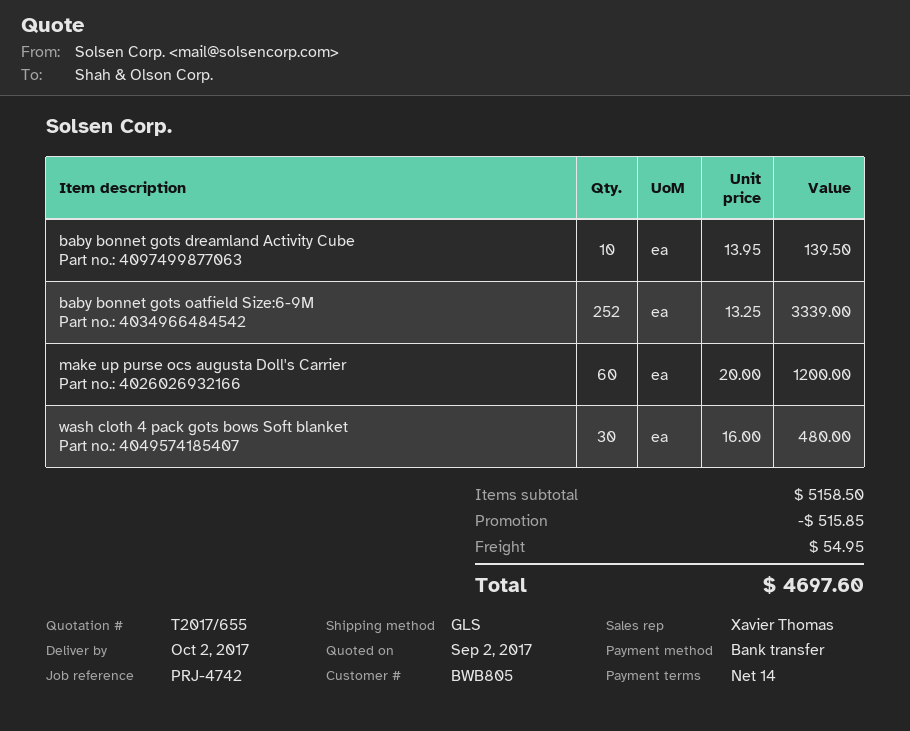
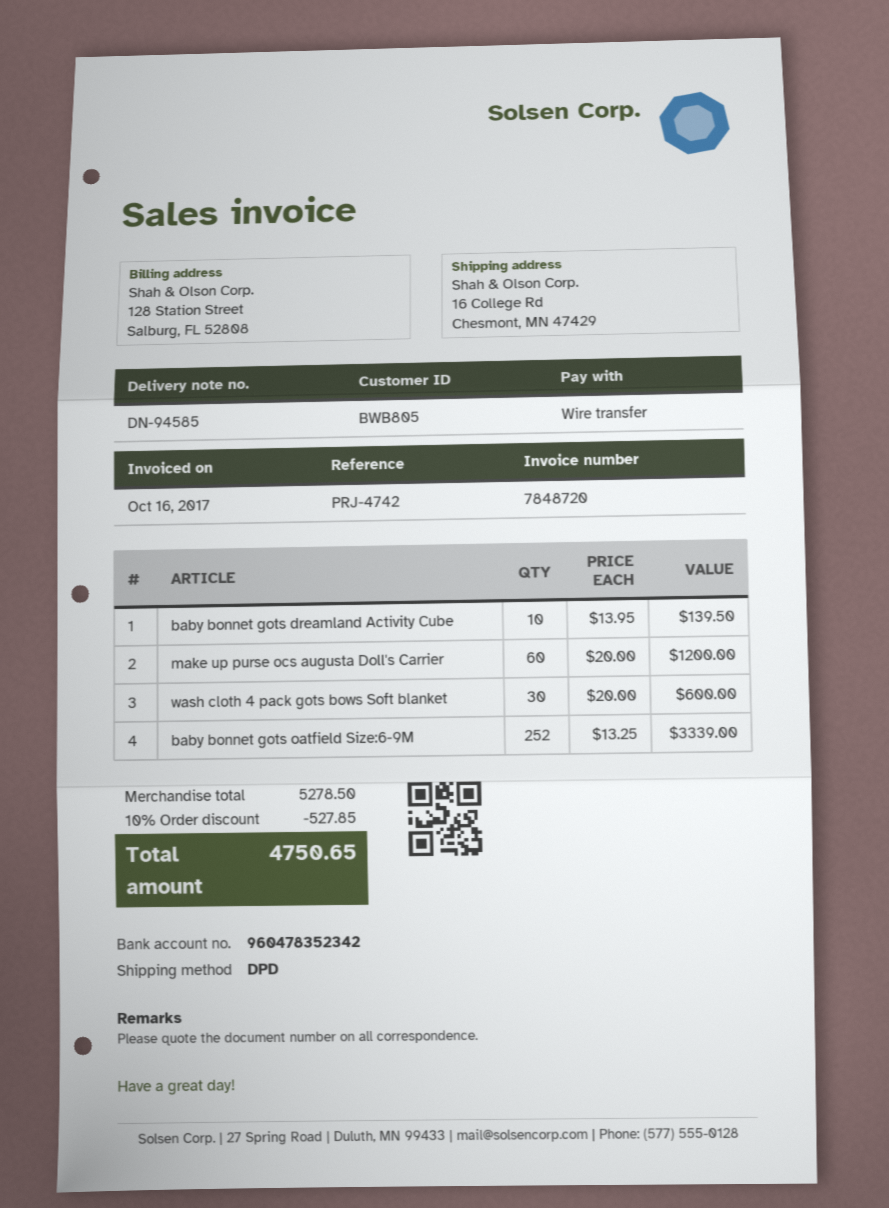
shipping method: GLS -> DPD
wash cloth 4 pack gots bows Soft blanket: 30 x 16.00 = 480.00 -> 30 x 20.00 = 600.00
subtotal: 5158.50 -> 5278.50
discount: 515.85 -> 527.85
shipping: 54.95 -> none
total: 4697.60 -> 4750.65

